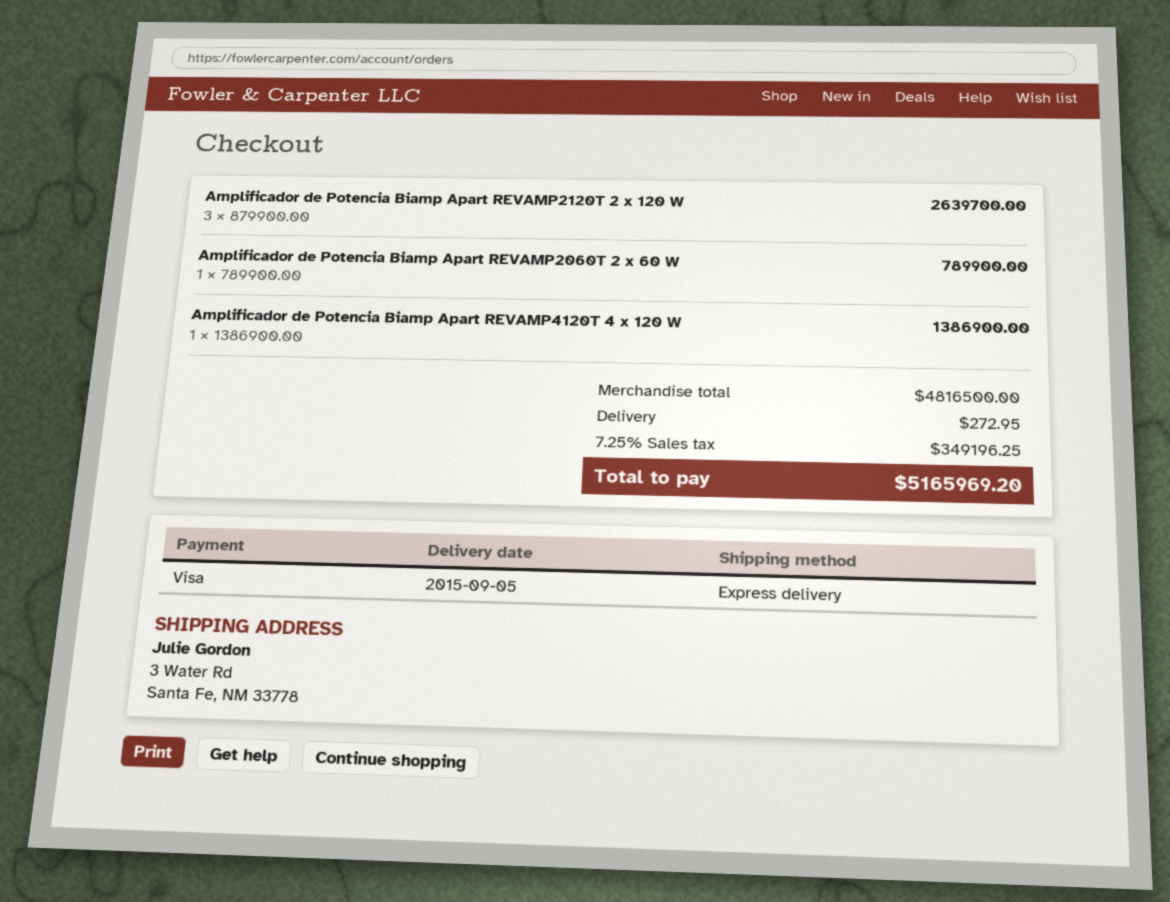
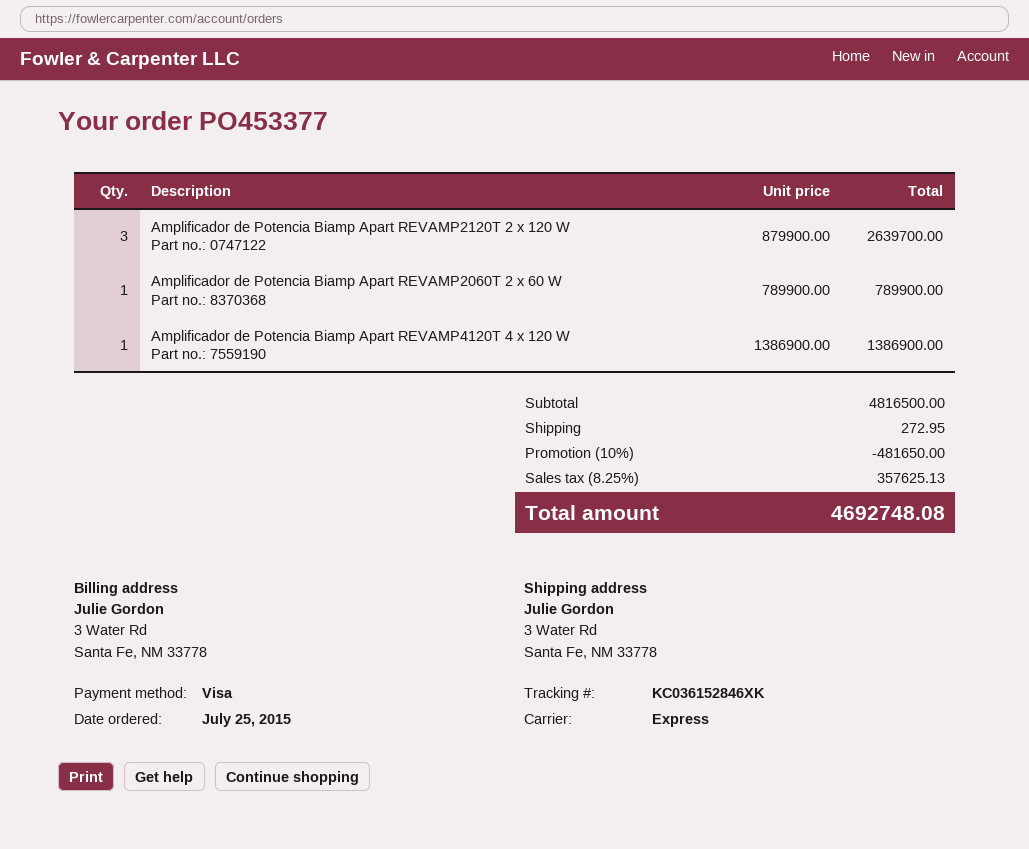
discount: none -> 10% = 481650.00
tax: 7.25% = 349196.25 -> 8.25% = 357625.13
total: 5165969.20 -> 4692748.08

